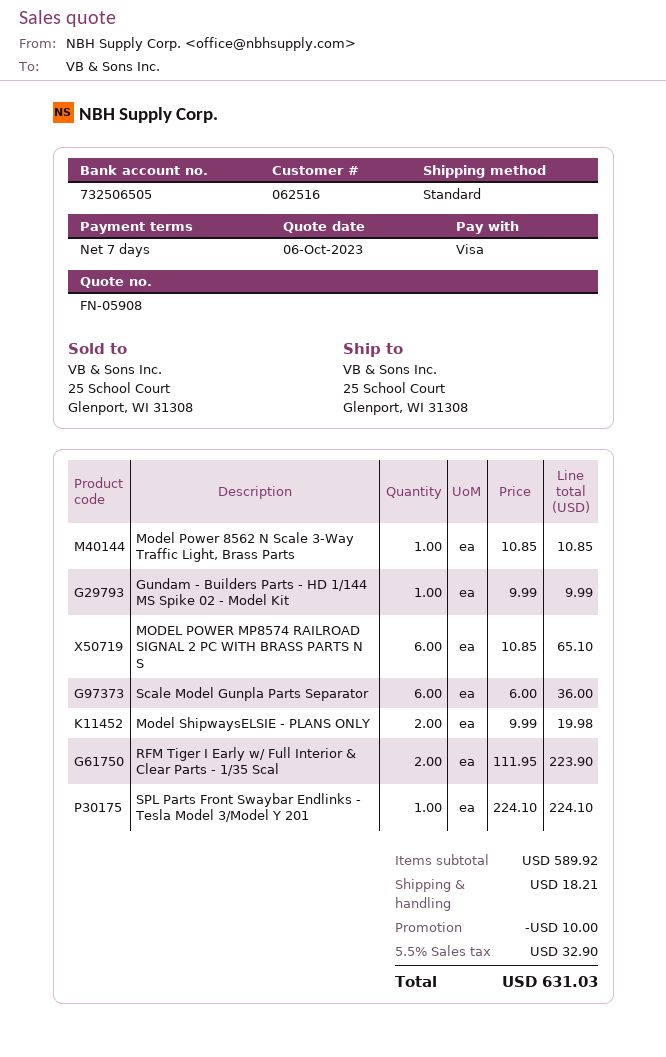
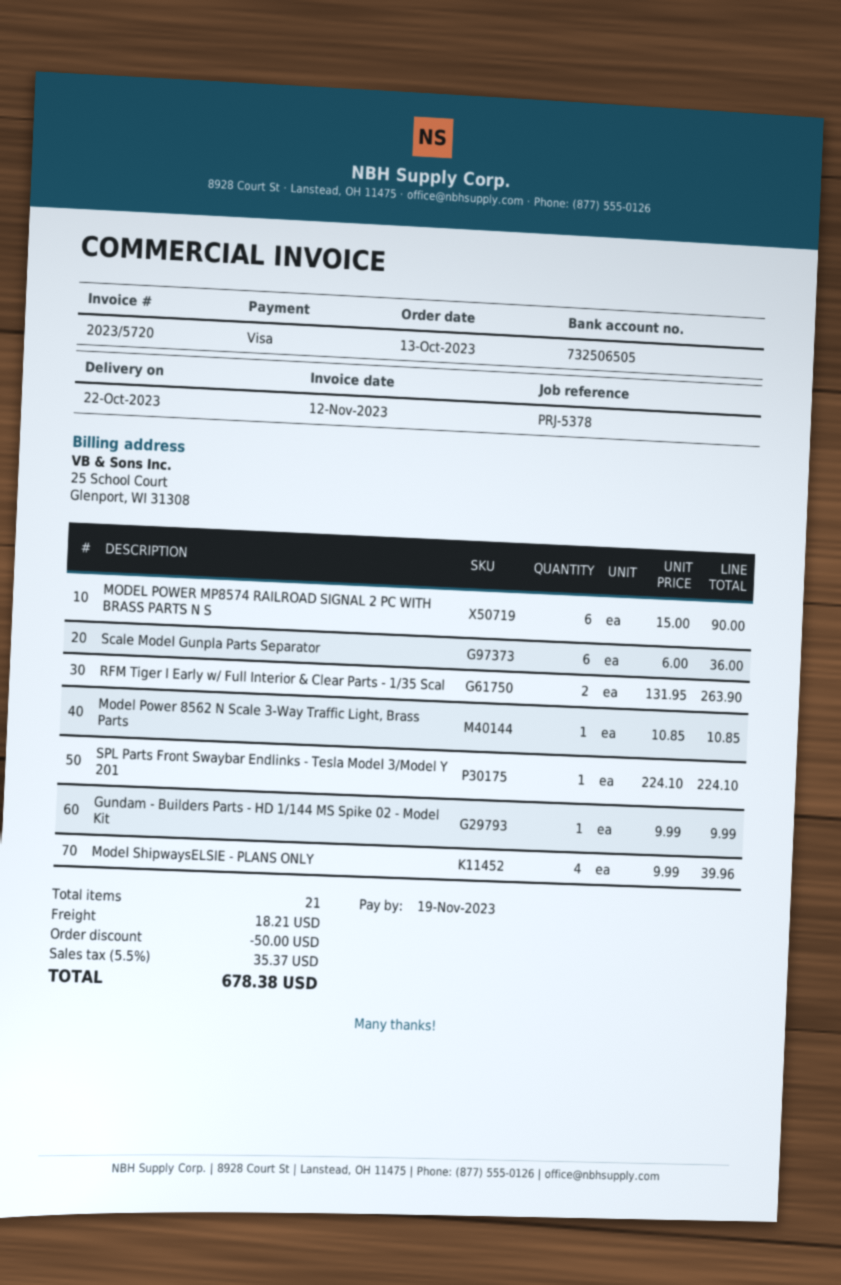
MODEL POWER MP8574 RAILROAD SIGNAL 2 PC WITH BRASS PARTS N S: 6 x 10.85 = 65.10 -> 6 x 15.00 = 90.00
Model ShipwaysELSIE - PLANS ONLY: 2 x 9.99 = 19.98 -> 4 x 9.99 = 39.96
RFM Tiger I Early w/ Full Interior & Clear Parts - 1/35 Scal: 2 x 111.95 = 223.90 -> 2 x 131.95 = 263.90
discount: 10.00 -> 50.00
tax: 5.5% = 32.90 -> 5.5% = 35.37
total: 631.03 -> 678.38

